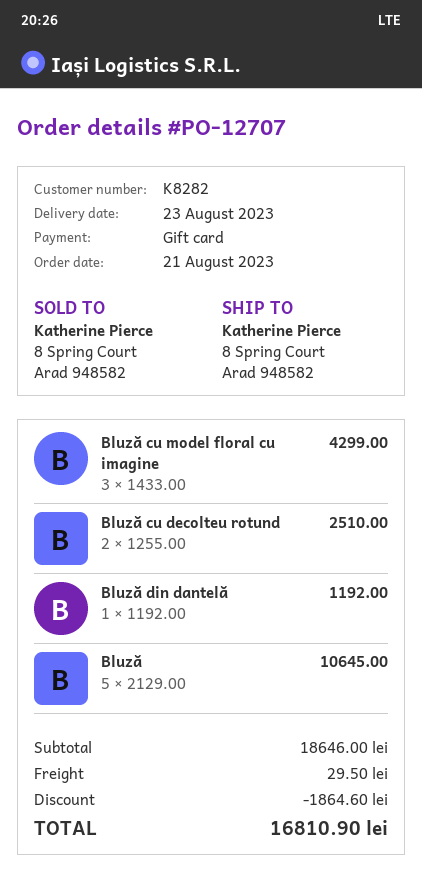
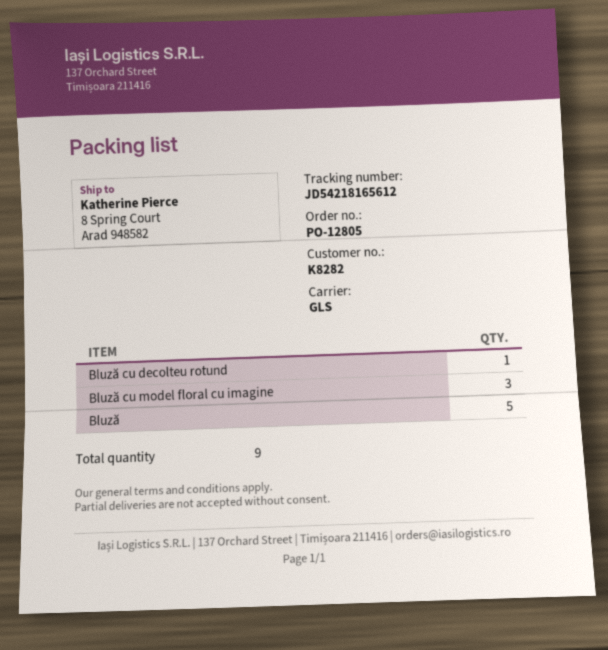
order number: PO-12707 -> PO-12805
Bluză cu decolteu rotund: 2 -> 1
Bluză din dantelă: 1 -> none

